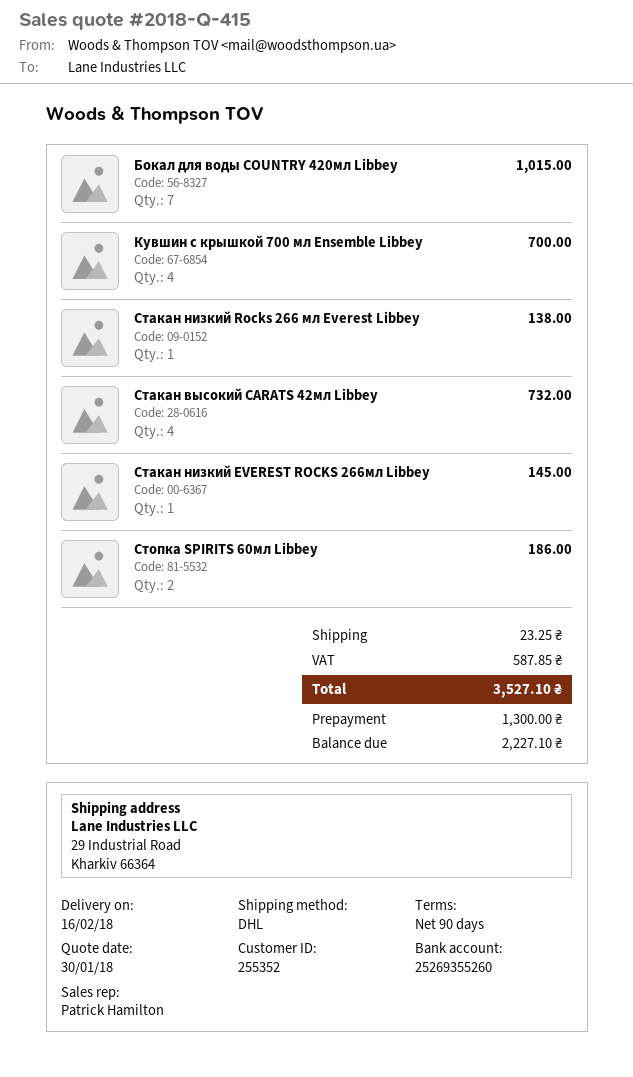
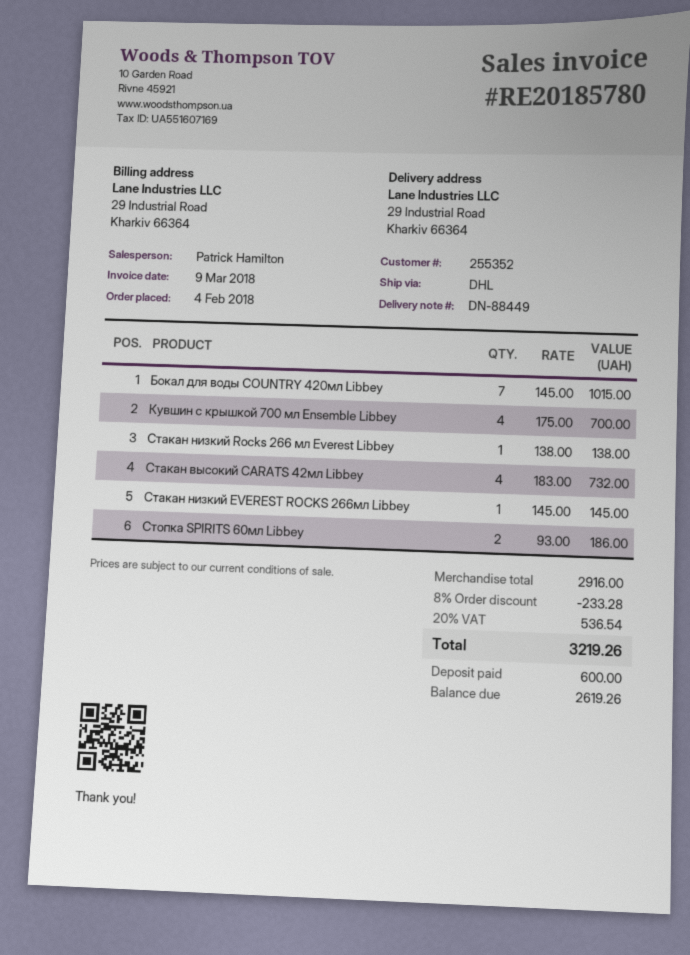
discount: none -> 8% = 233.28
shipping: 23.25 -> none
tax: 587.85 -> 536.54
total: 3527.10 -> 3219.26
deposit: 1300.00 -> 600.00
balance: 2227.10 -> 2619.26

